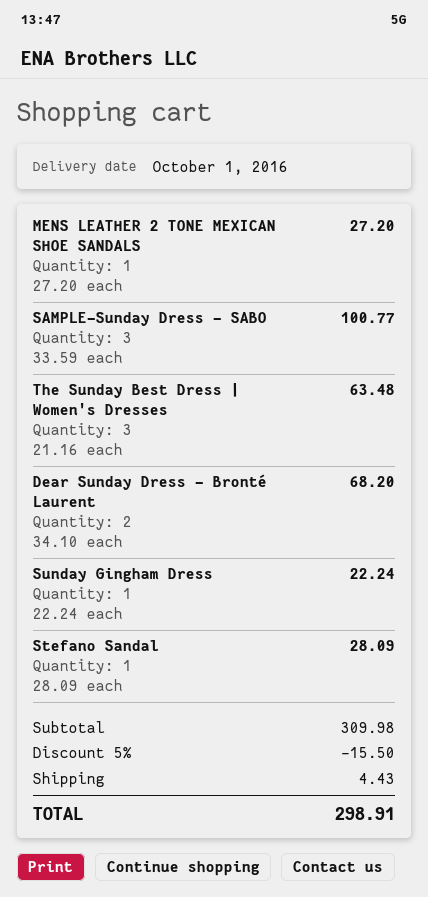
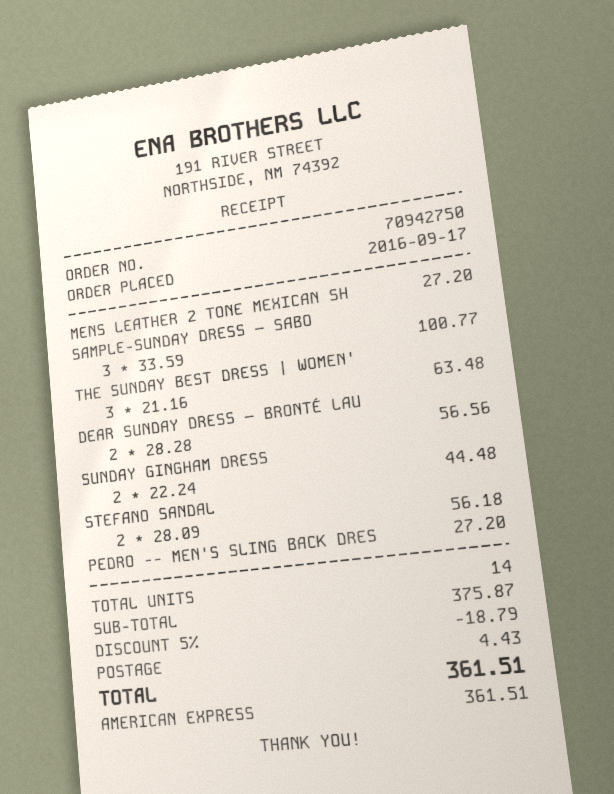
Dear Sunday Dress – Bronté Laurent: 2 x 34.10 = 68.20 -> 2 x 28.28 = 56.56
Sunday Gingham Dress: 1 x 22.24 = 22.24 -> 2 x 22.24 = 44.48
Stefano Sandal: 1 x 28.09 = 28.09 -> 2 x 28.09 = 56.18
PEDRO -- MEN'S SLING BACK DRES: none -> 1 x 27.20 = 27.20
subtotal: 309.98 -> 375.87
discount: 5% = 15.50 -> 5% = 18.79
total: 298.91 -> 361.51

